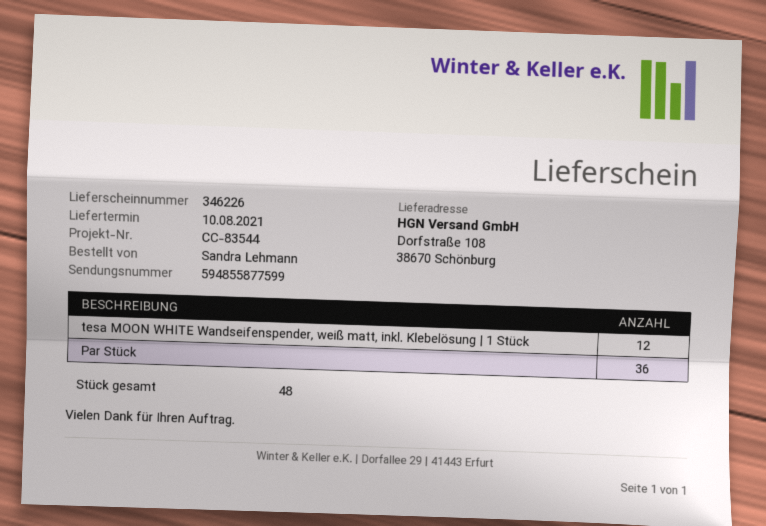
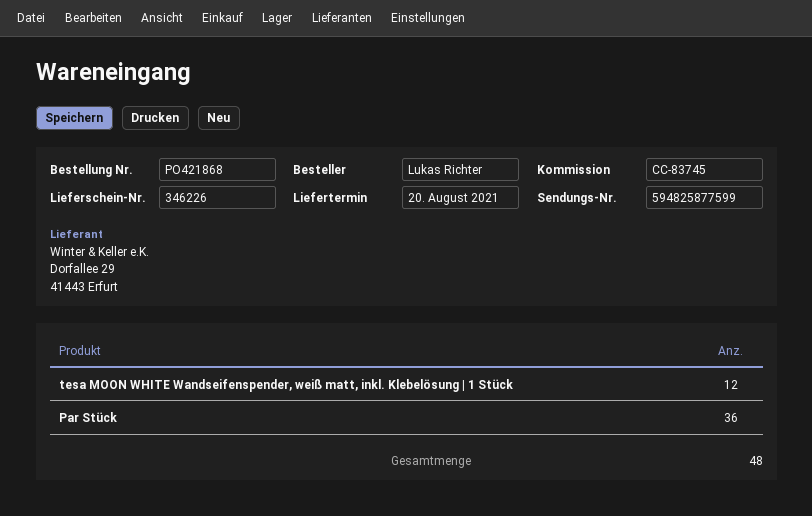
delivery date: 2021-08-10 -> 2021-08-20
reference: CC-83544 -> CC-83745
ordered by: Sandra Lehmann -> Lukas Richter
tracking number: 594855877599 -> 594825877599

